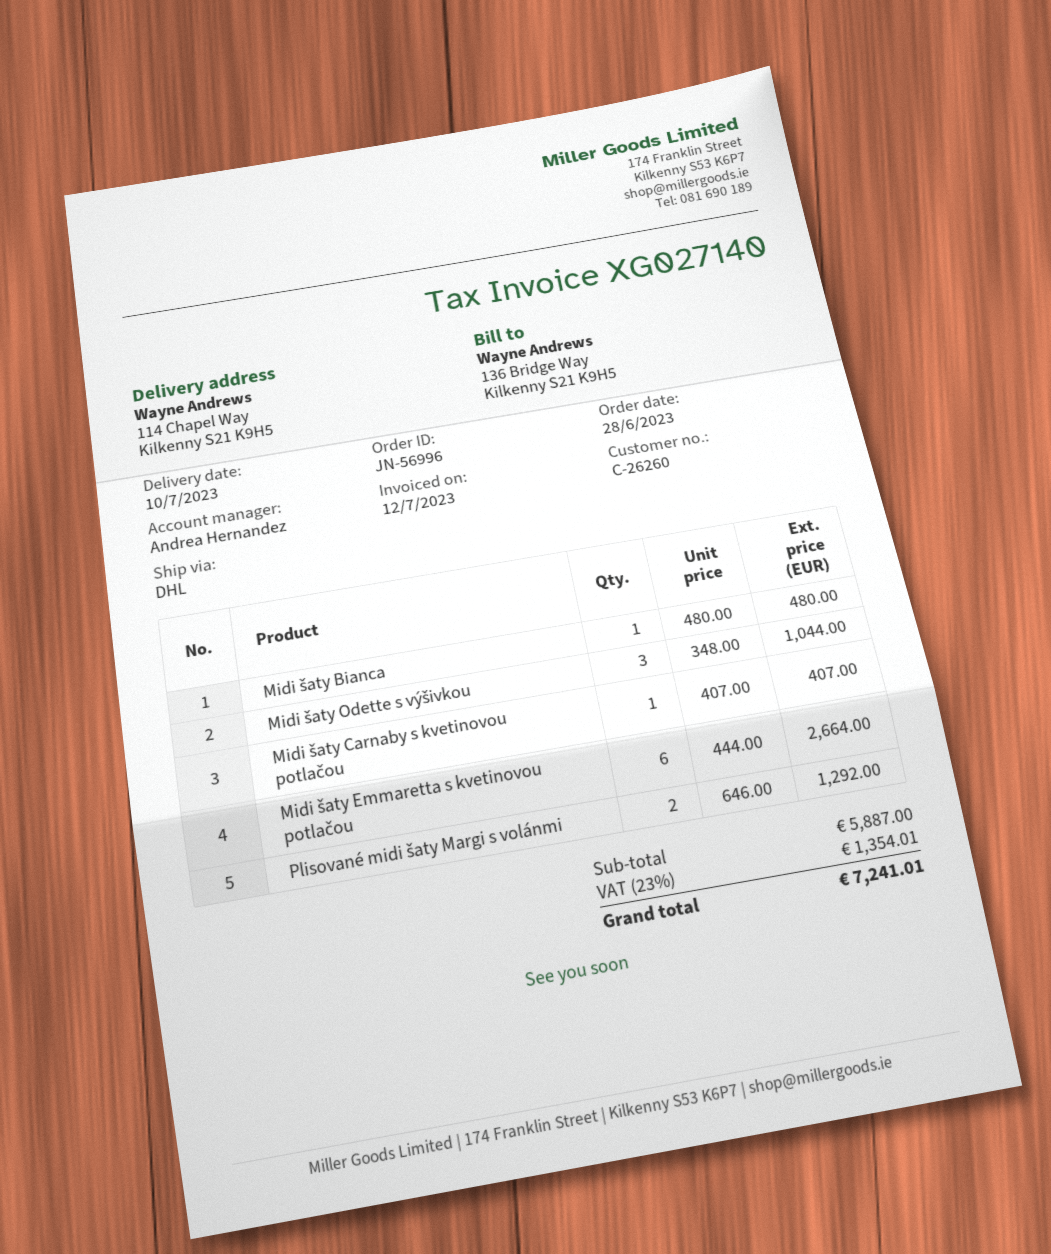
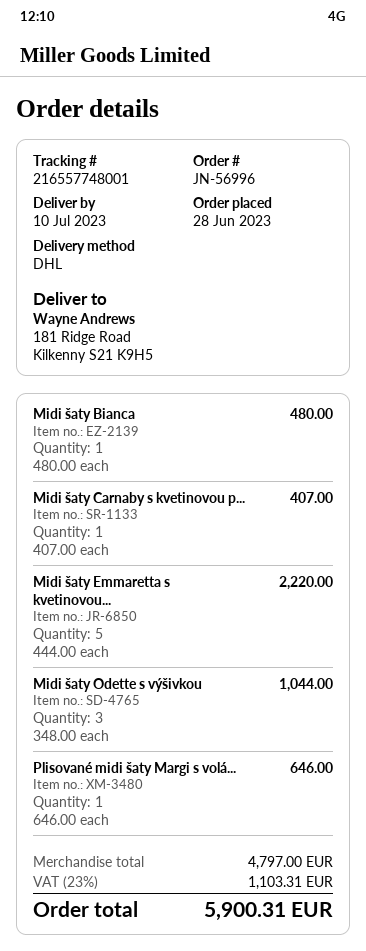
ship to: 114 Chapel Way, Kilkenny S21 K9H5 -> 181 Ridge Road, Kilkenny S21 K9H5
Midi šaty Emmaretta s kvetinovou potlačou: 6 x 444.00 = 2664.00 -> 5 x 444.00 = 2220.00
Plisované midi šaty Margi s volánmi: 2 x 646.00 = 1292.00 -> 1 x 646.00 = 646.00
subtotal: 5887.00 -> 4797.00
tax: 23% = 1354.01 -> 23% = 1103.31
total: 7241.01 -> 5900.31

